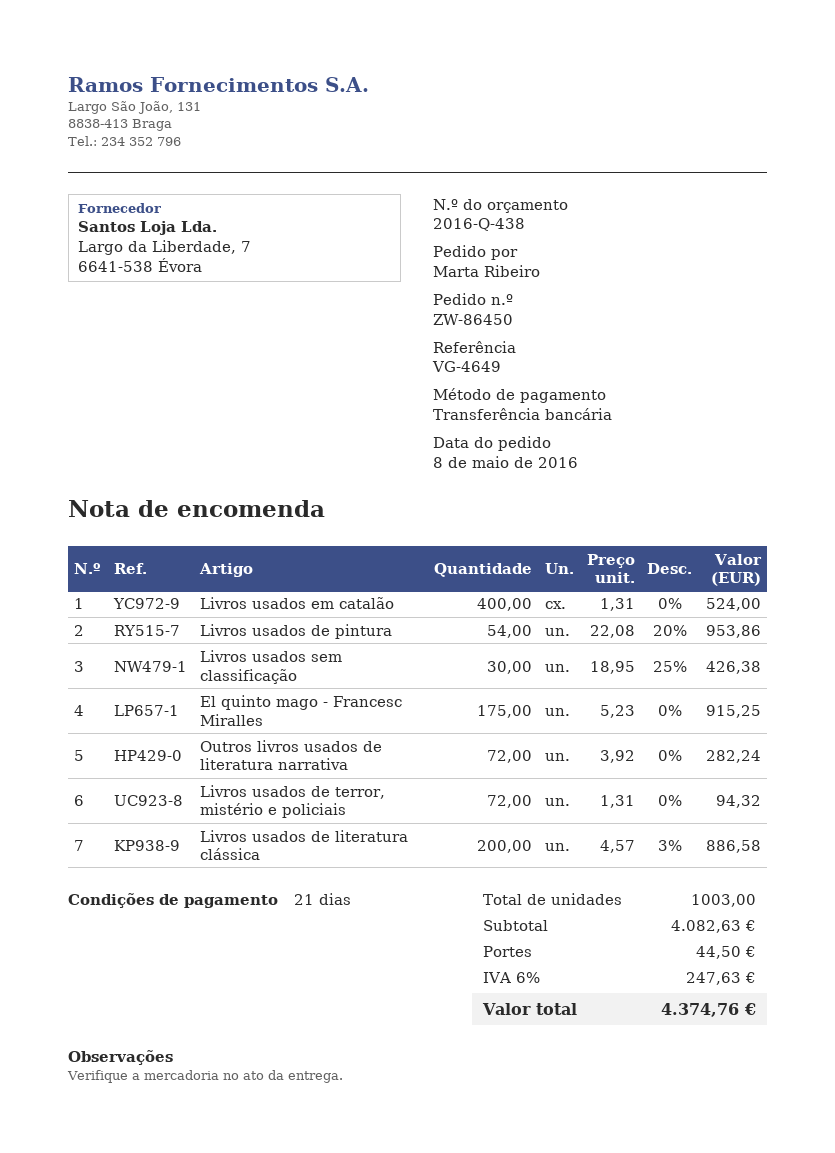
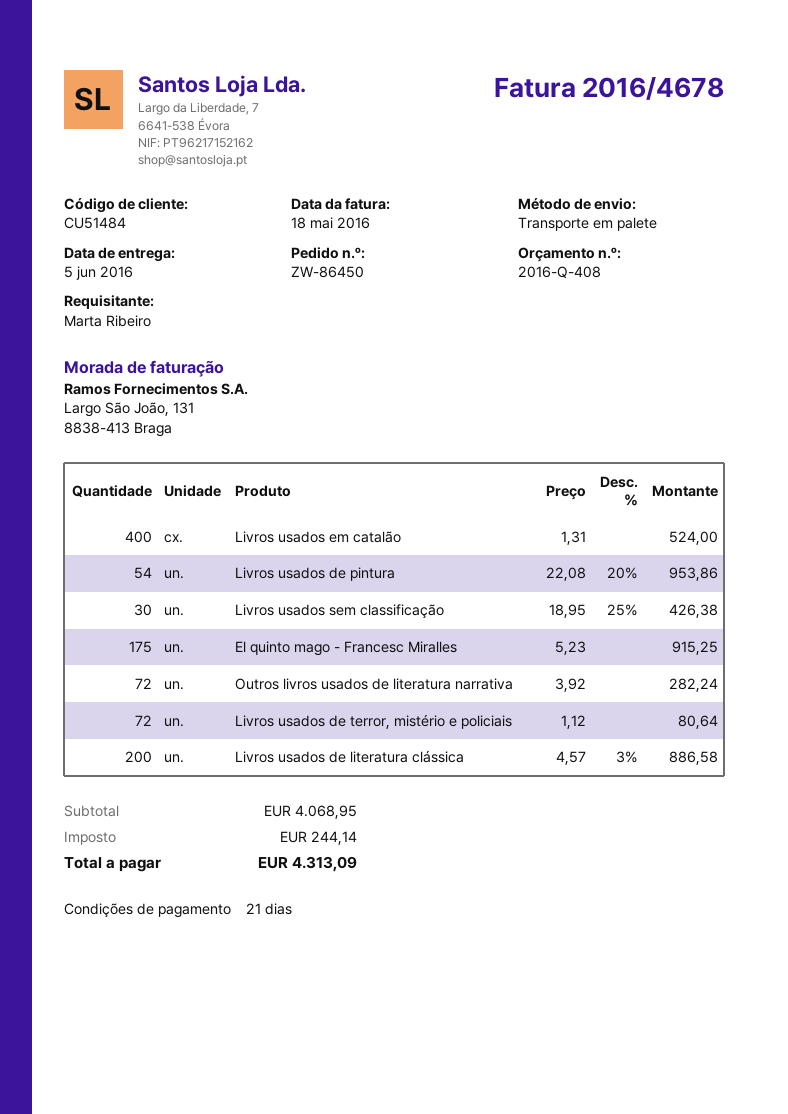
quote number: 2016-Q-438 -> 2016-Q-408
Livros usados de terror, mistério e policiais: 72 x 1.31 = 94.32 -> 72 x 1.12 = 80.64
subtotal: 4082.63 -> 4068.95
shipping: 44.50 -> none
tax: 247.63 -> 244.14
total: 4374.76 -> 4313.09

